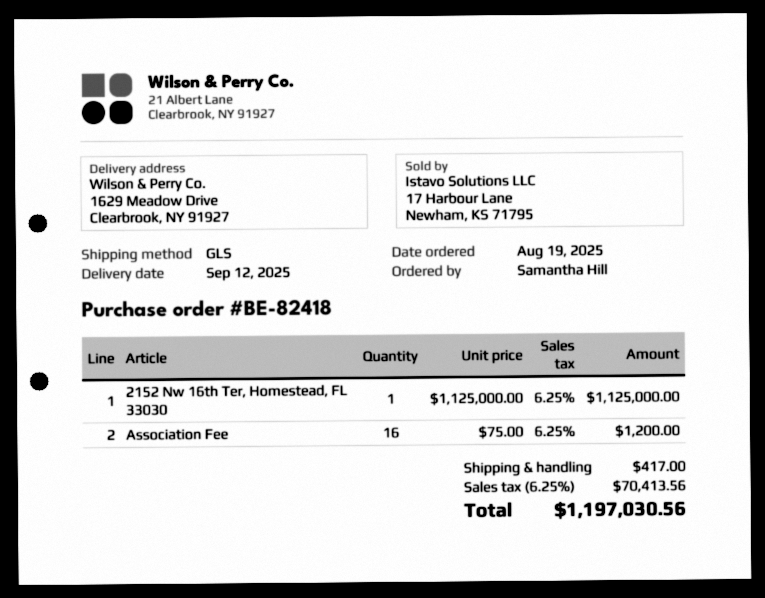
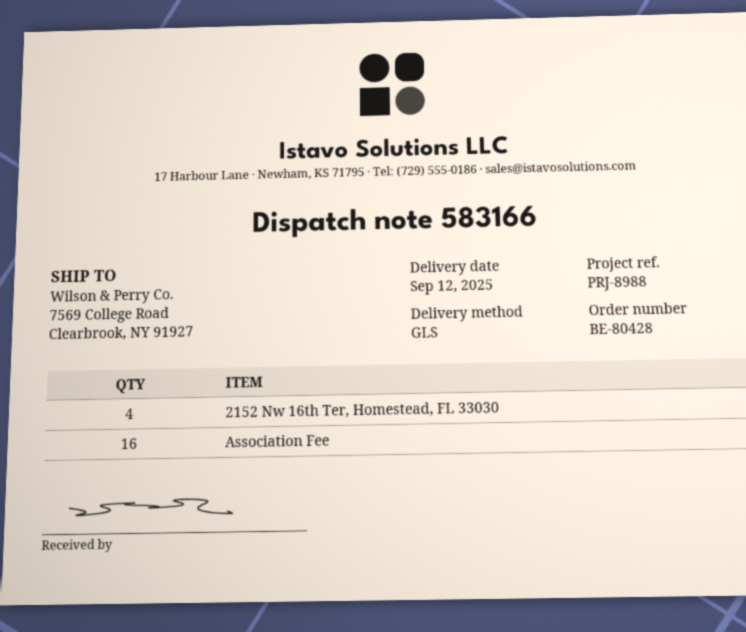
order number: BE-82418 -> BE-80428
ship to: 1629 Meadow Drive, Clearbrook, NY 91927 -> 7569 College Road, Clearbrook, NY 91927
2152 Nw 16th Ter, Homestead, FL 33030: 1 -> 4

